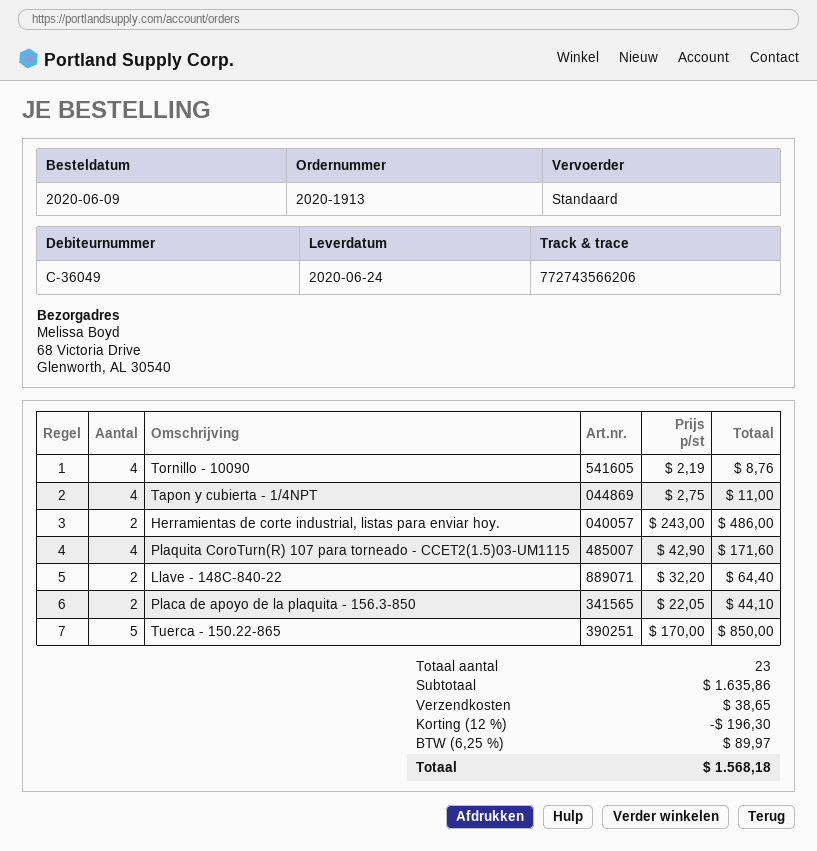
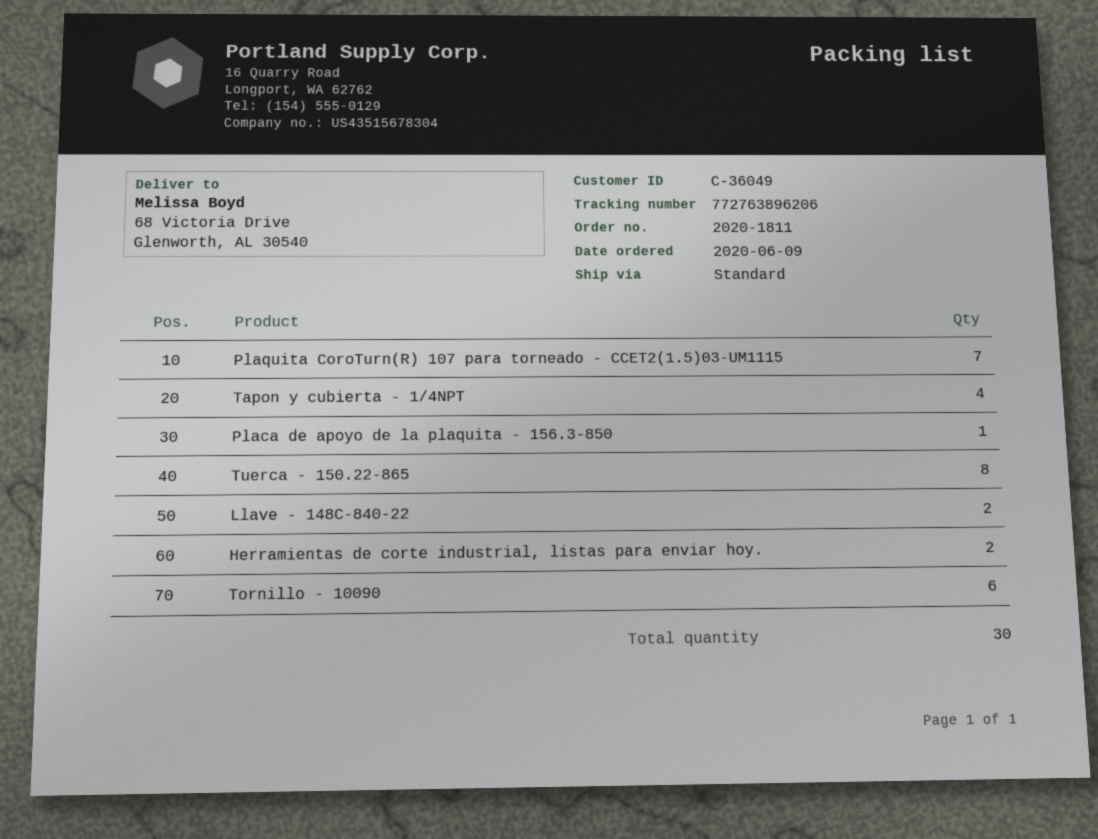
order number: 2020-1913 -> 2020-1811
tracking number: 772743566206 -> 772763896206
Tornillo - 10090: 4 -> 6
Plaquita CoroTurn(R) 107 para torneado - CCET2(1.5)03-UM1115: 4 -> 7
Placa de apoyo de la plaquita - 156.3-850: 2 -> 1
Tuerca - 150.22-865: 5 -> 8
total quantity: 23 -> 30

